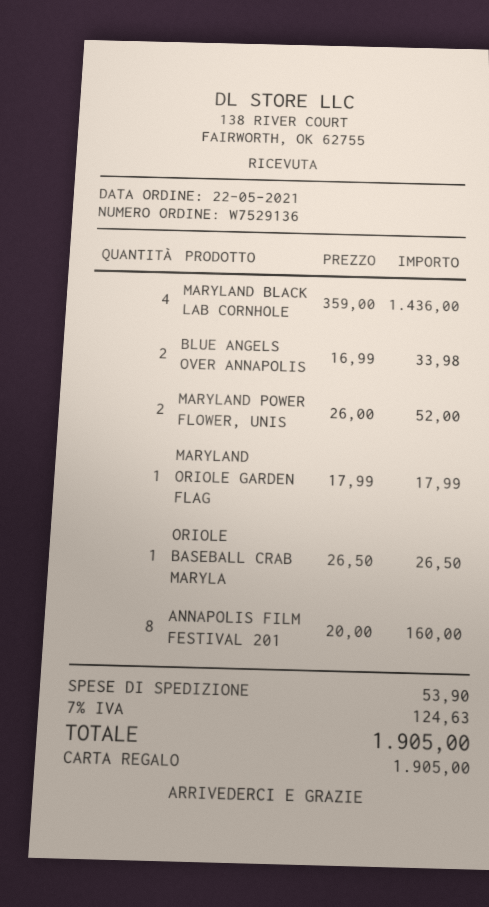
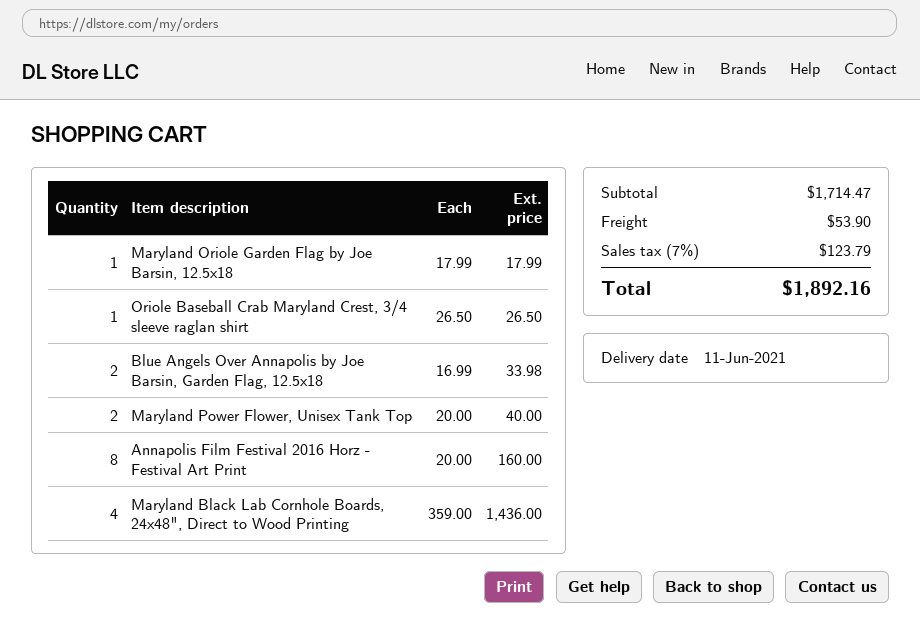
MARYLAND POWER FLOWER, UNIS: 2 x 26.00 = 52.00 -> 2 x 20.00 = 40.00
tax: 7% = 124.63 -> 7% = 123.79
total: 1905.00 -> 1892.16

